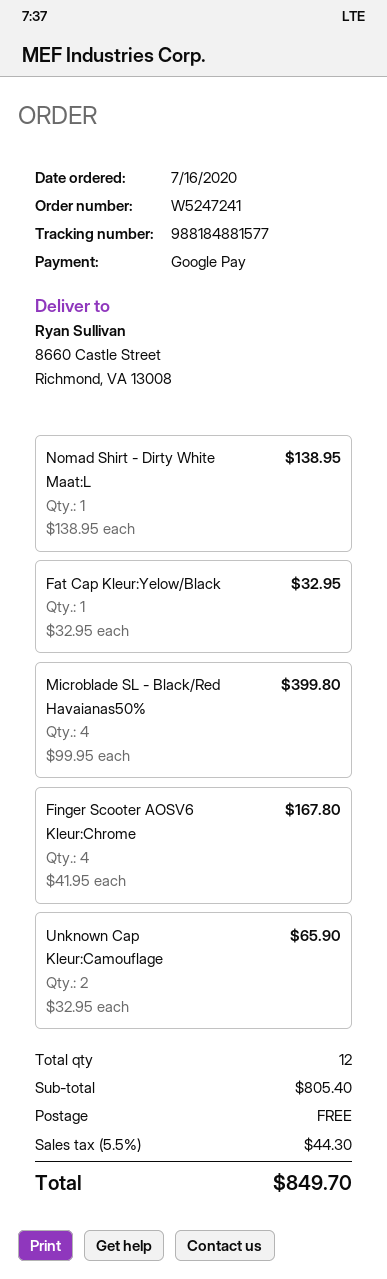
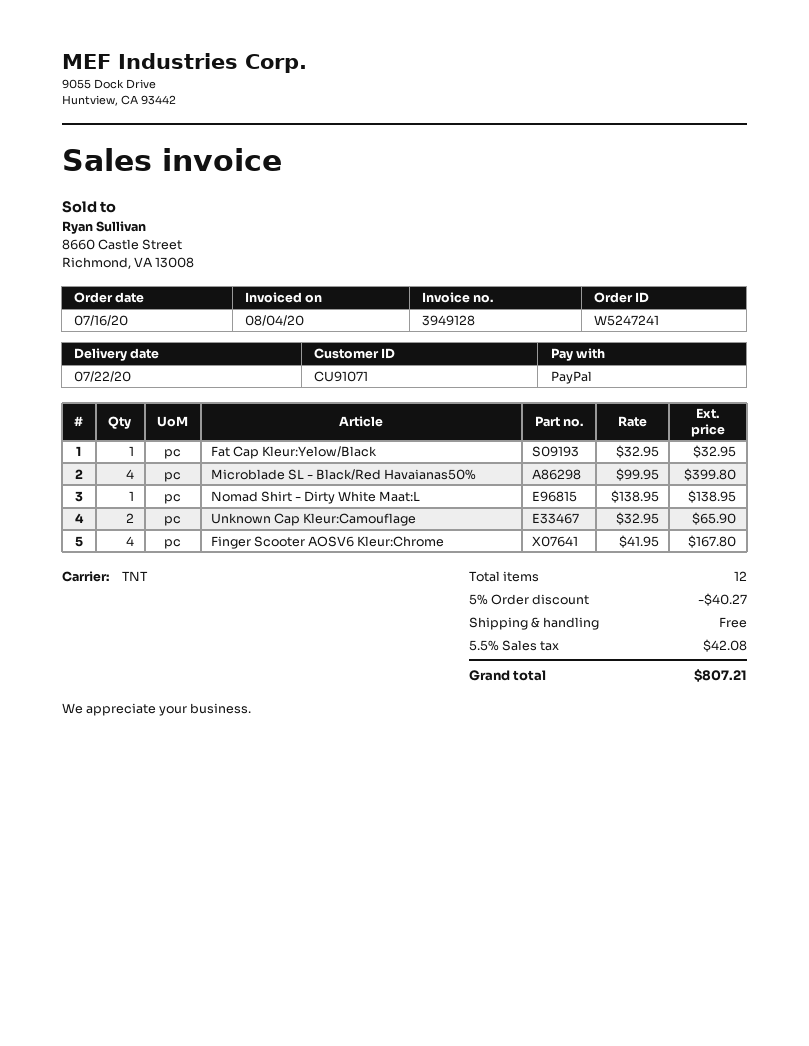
payment method: Google Pay -> PayPal
discount: none -> 5% = 40.27
tax: 5.5% = 44.30 -> 5.5% = 42.08
total: 849.70 -> 807.21

